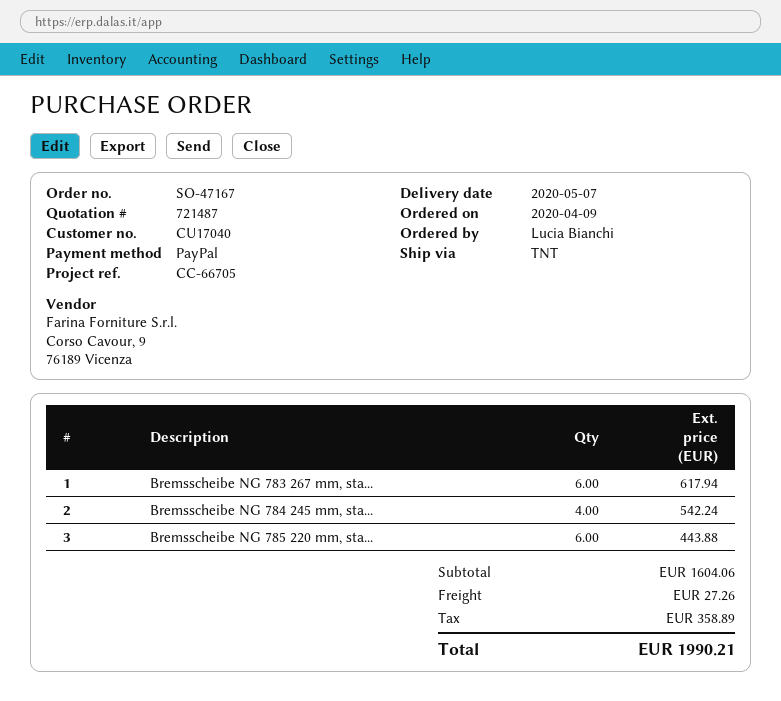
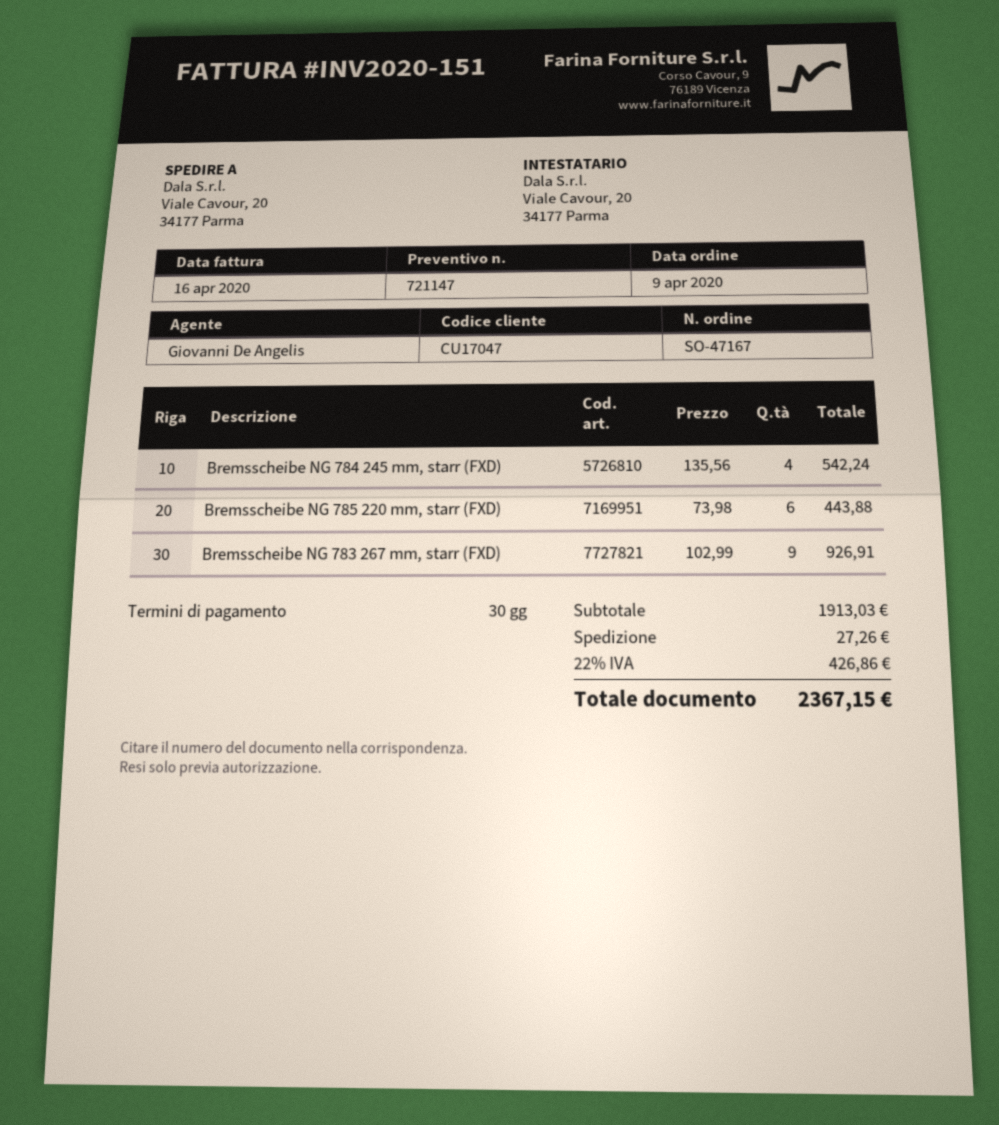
quote number: 721487 -> 721147
customer number: CU17040 -> CU17047
Bremsscheibe NG 783 267 mm, sta...: 6 for 617.94 -> 9 for 926.91
subtotal: 1604.06 -> 1913.03
tax: 358.89 -> 426.86
total: 1990.21 -> 2367.15

